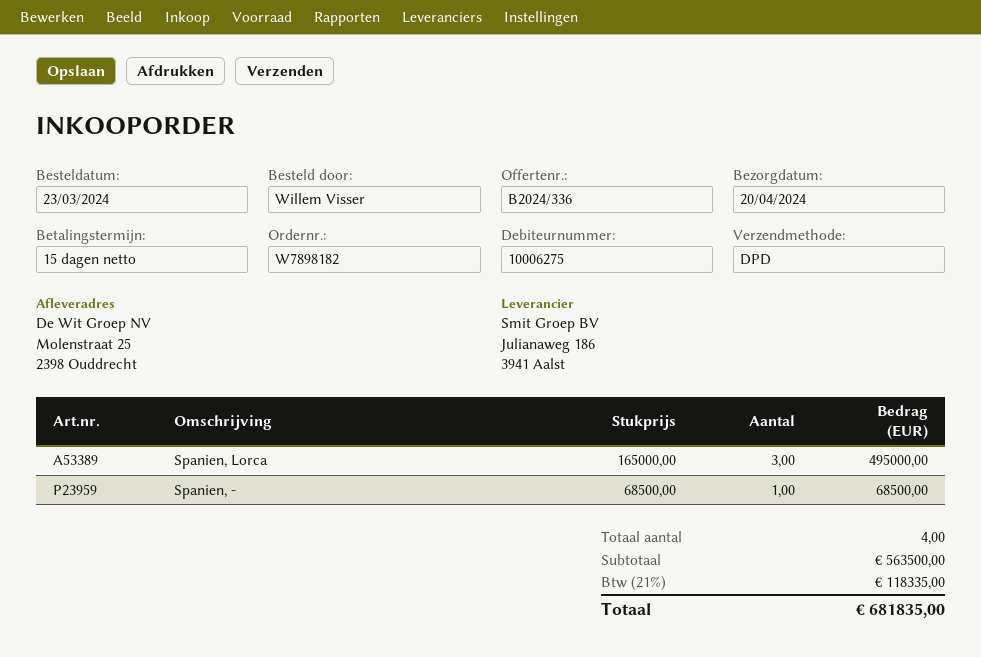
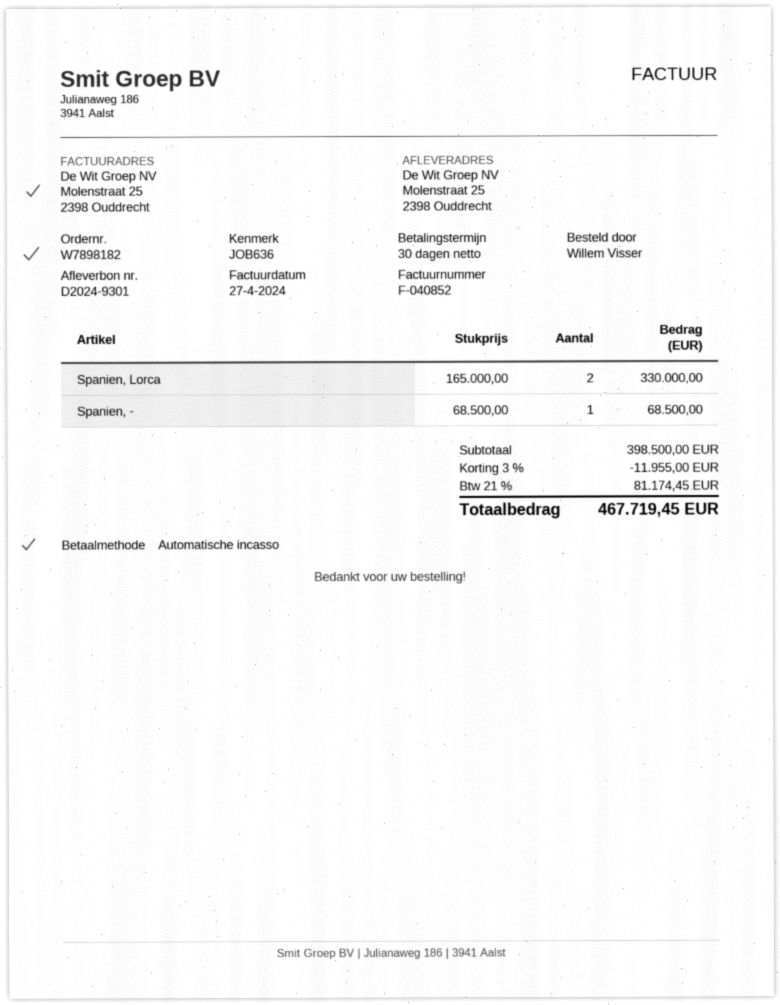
payment terms: 15 days -> 30 days
Spanien, Lorca: 3 x 165000.00 = 495000.00 -> 2 x 165000.00 = 330000.00
subtotal: 563500.00 -> 398500.00
discount: none -> 3% = 11955.00
tax: 21% = 118335.00 -> 21% = 81174.45
total: 681835.00 -> 467719.45

